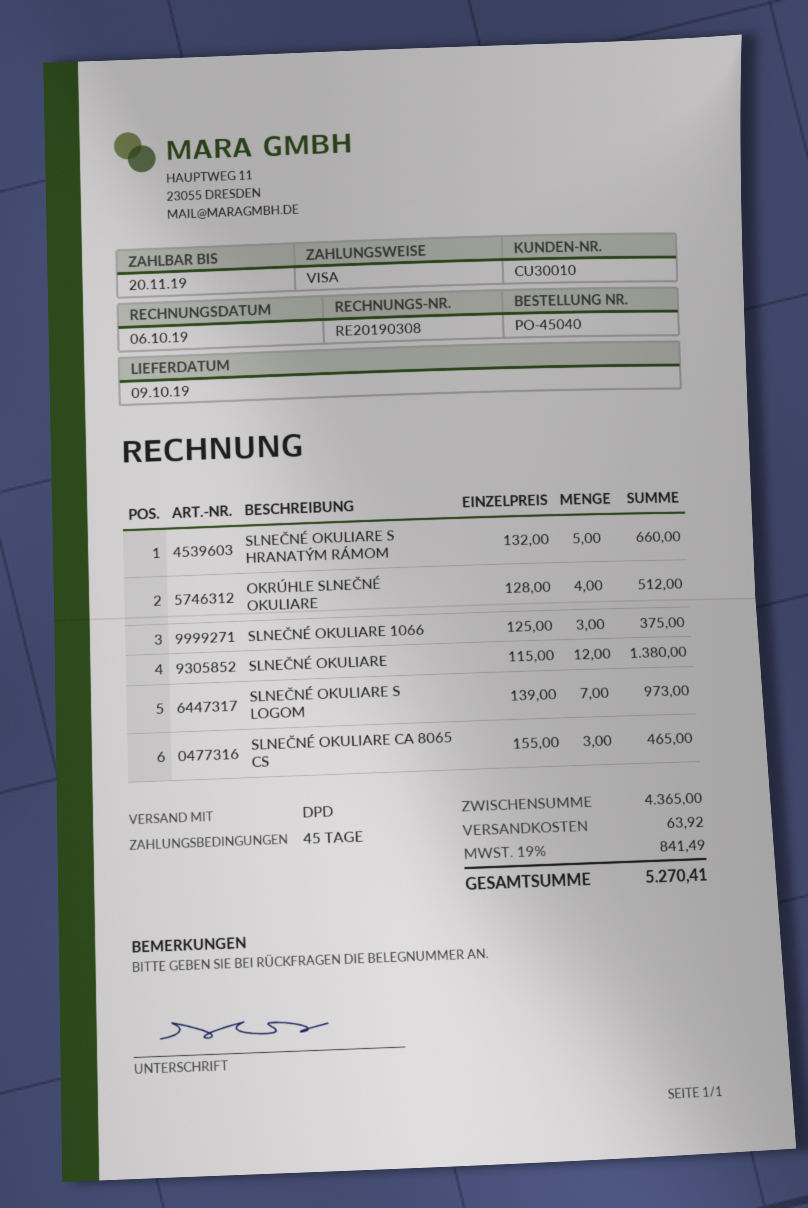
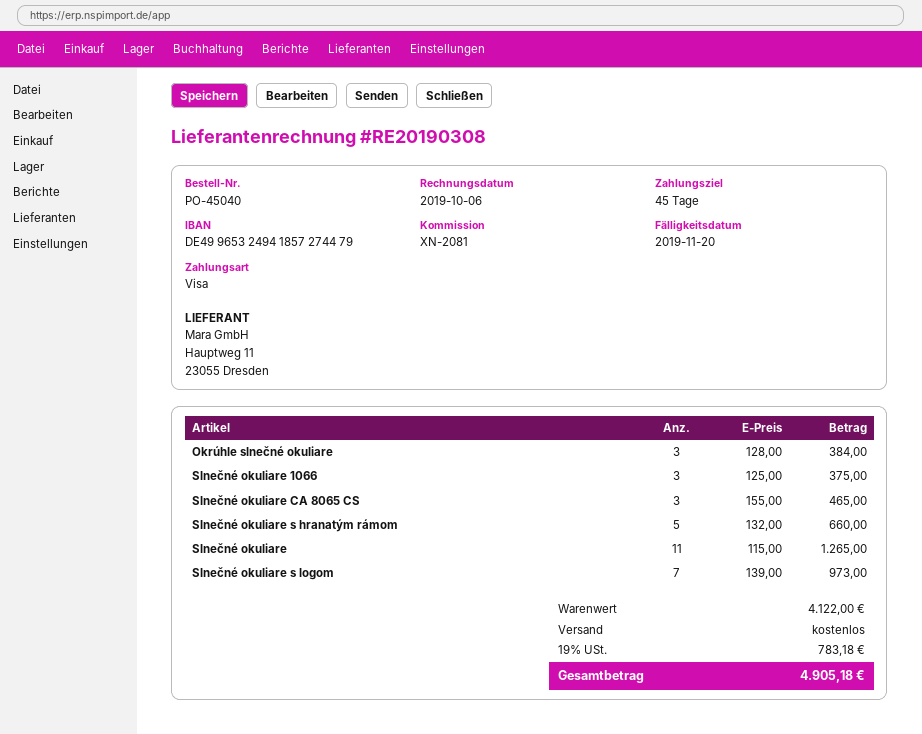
OKRÚHLE SLNEČNÉ OKULIARE: 4 x 128.00 = 512.00 -> 3 x 128.00 = 384.00
SLNEČNÉ OKULIARE: 12 x 115.00 = 1380.00 -> 11 x 115.00 = 1265.00
subtotal: 4365.00 -> 4122.00
shipping: 63.92 -> 0.00
tax: 19% = 841.49 -> 19% = 783.18
total: 5270.41 -> 4905.18

